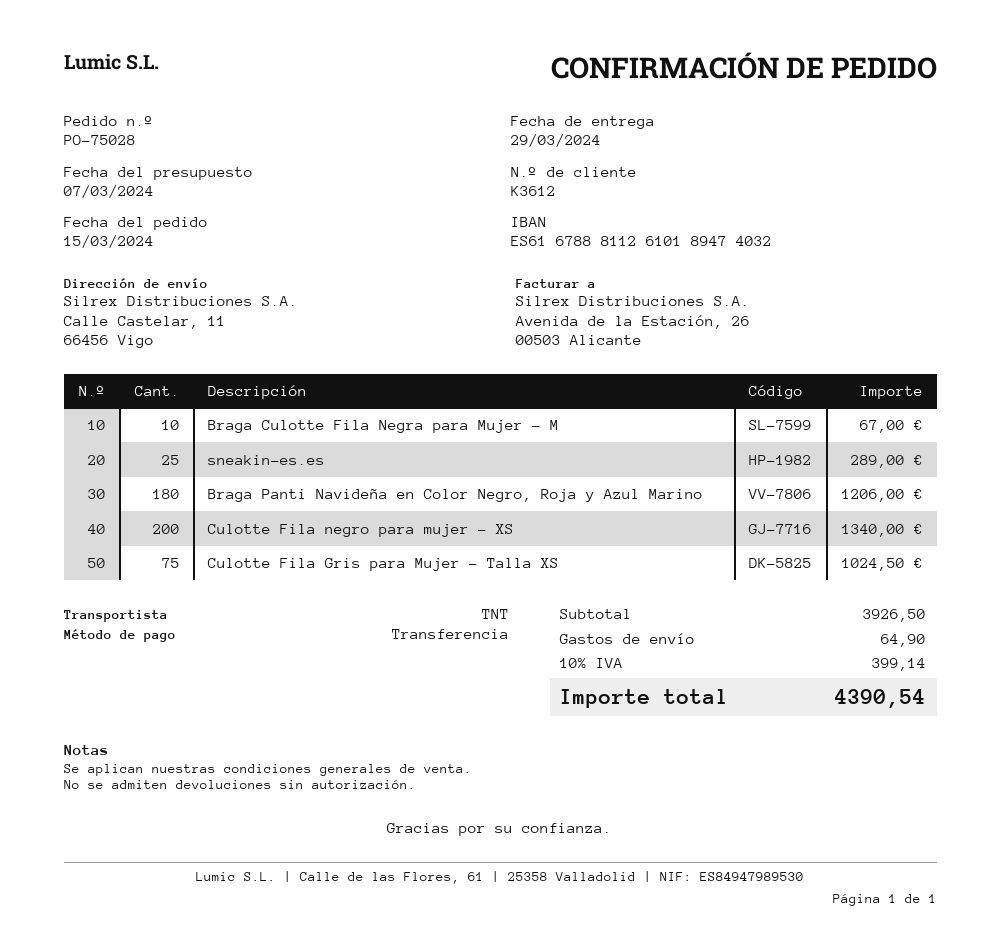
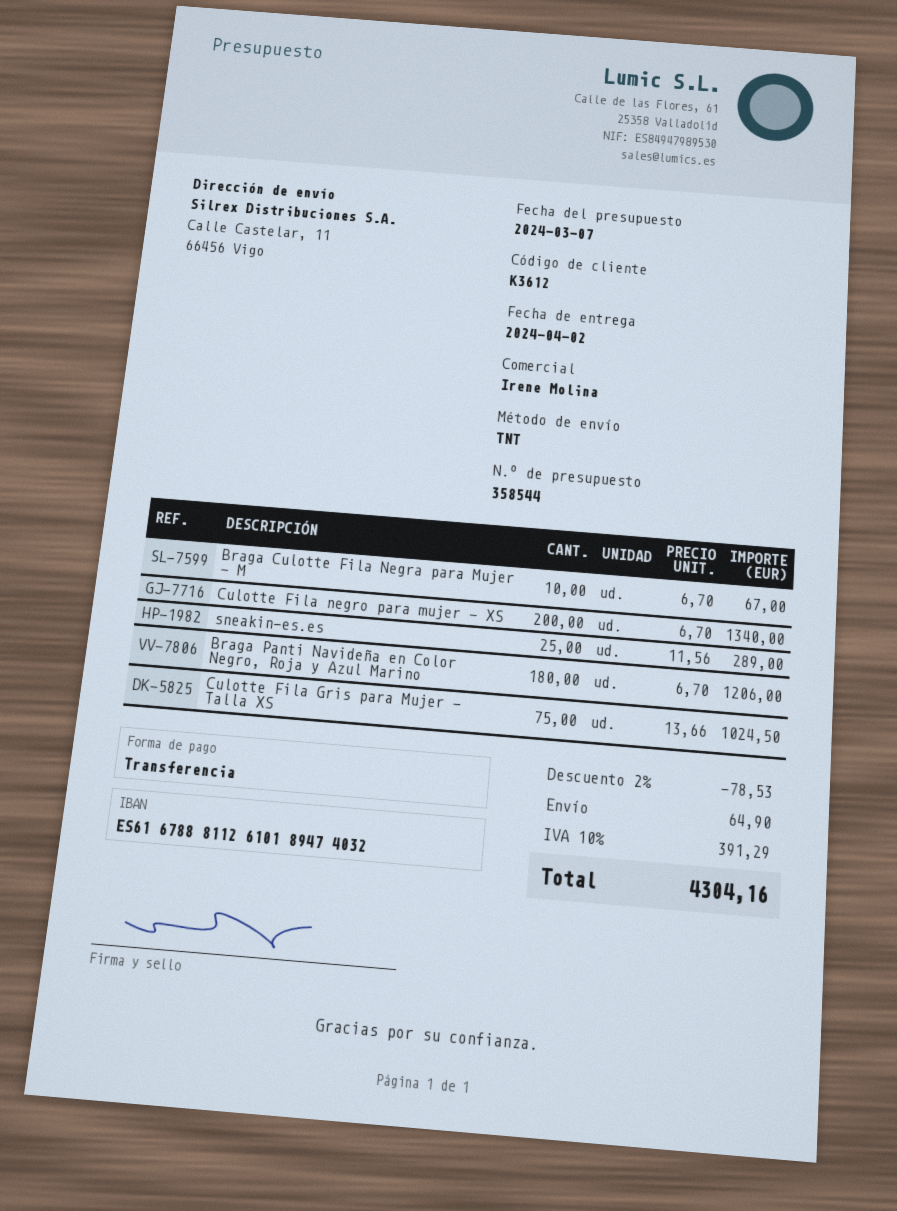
delivery date: 2024-03-29 -> 2024-04-02
discount: none -> 2% = 78.53
tax: 10% = 399.14 -> 10% = 391.29
total: 4390.54 -> 4304.16

